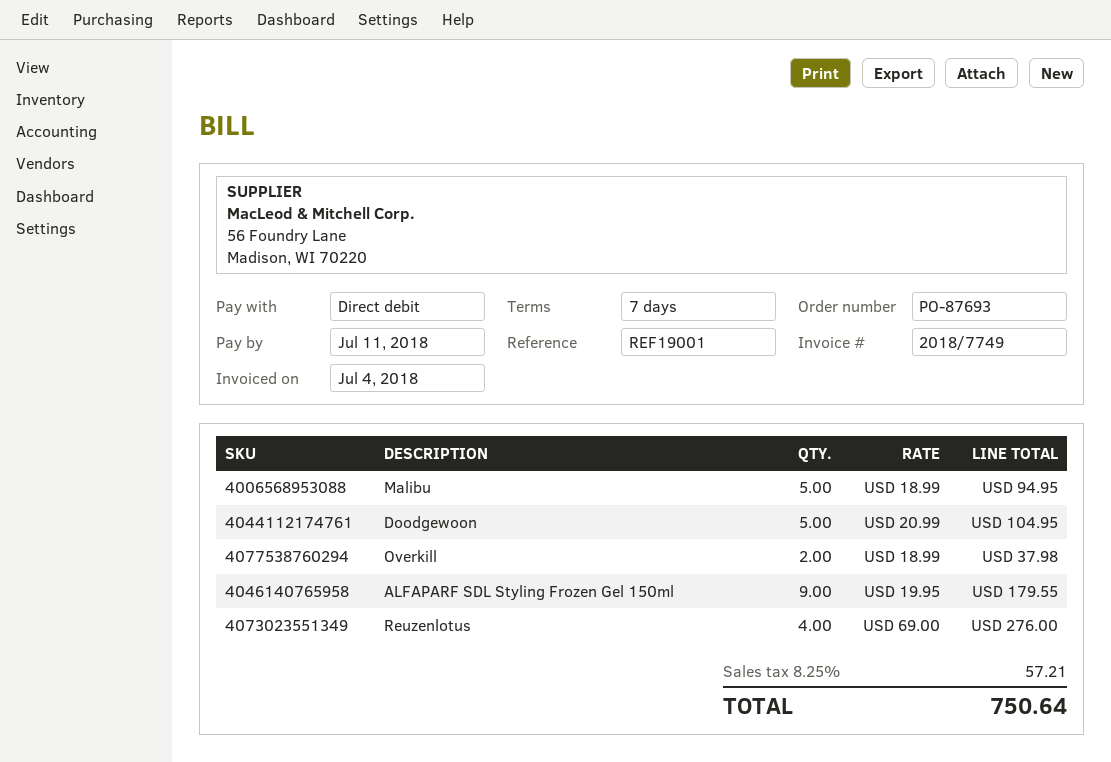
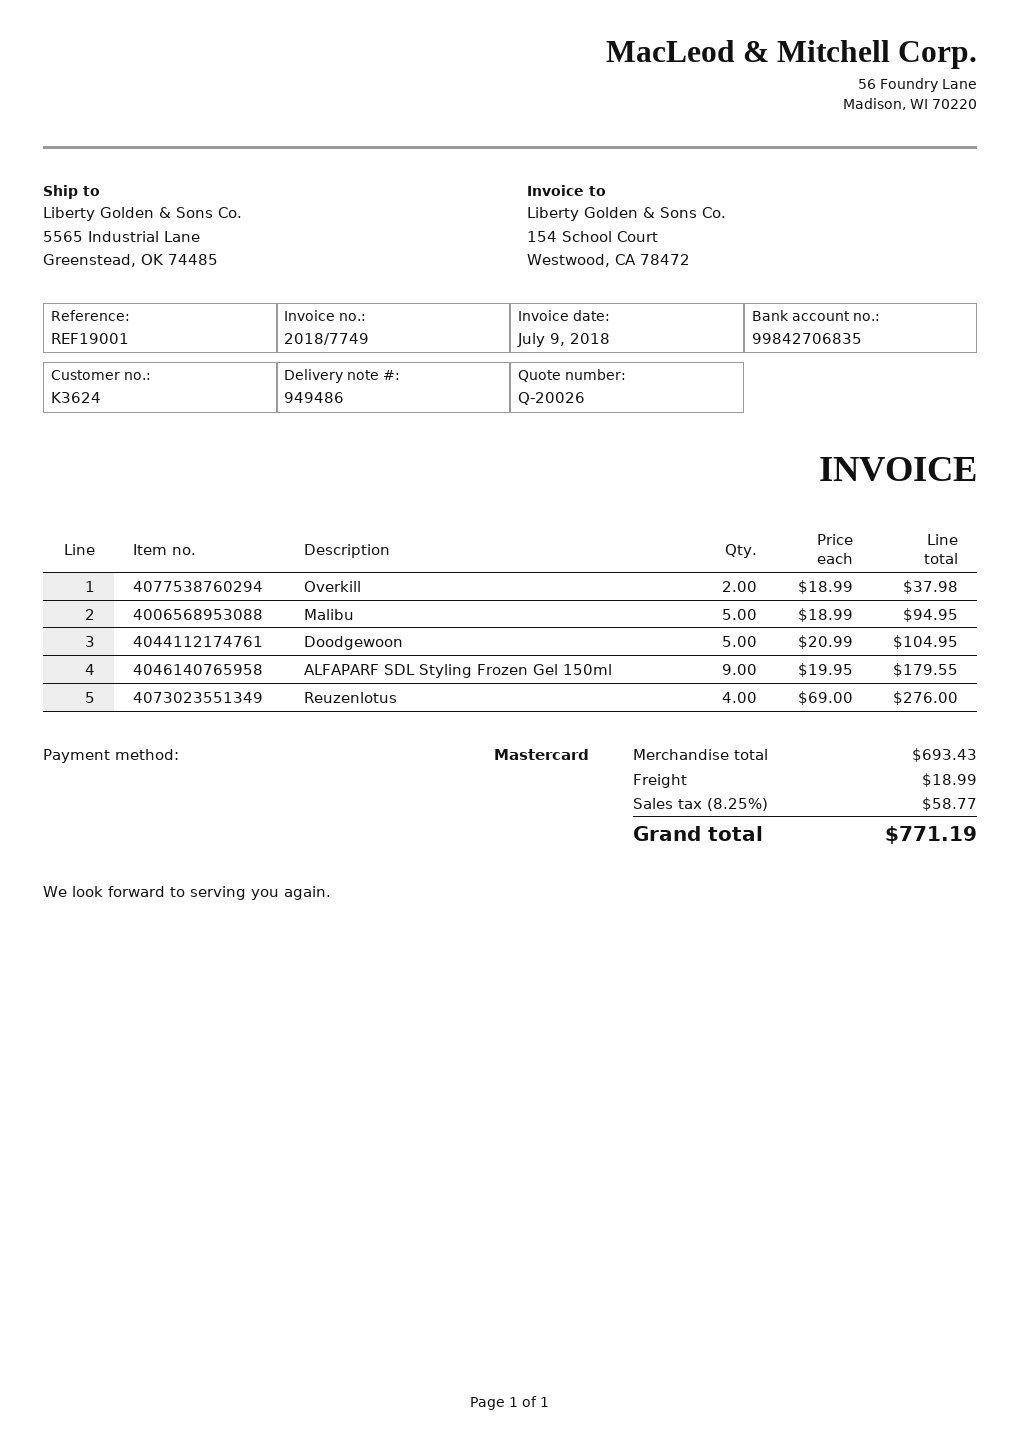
invoice date: 2018-07-04 -> 2018-07-09
payment method: direct debit -> Mastercard
shipping: none -> 18.99
tax: 8.25% = 57.21 -> 8.25% = 58.77
total: 750.64 -> 771.19

